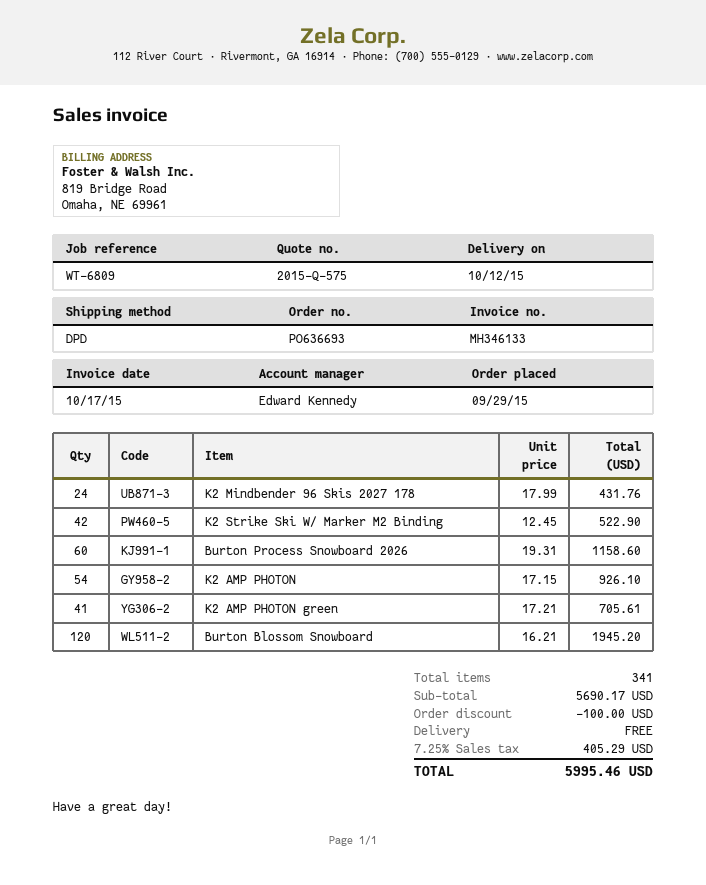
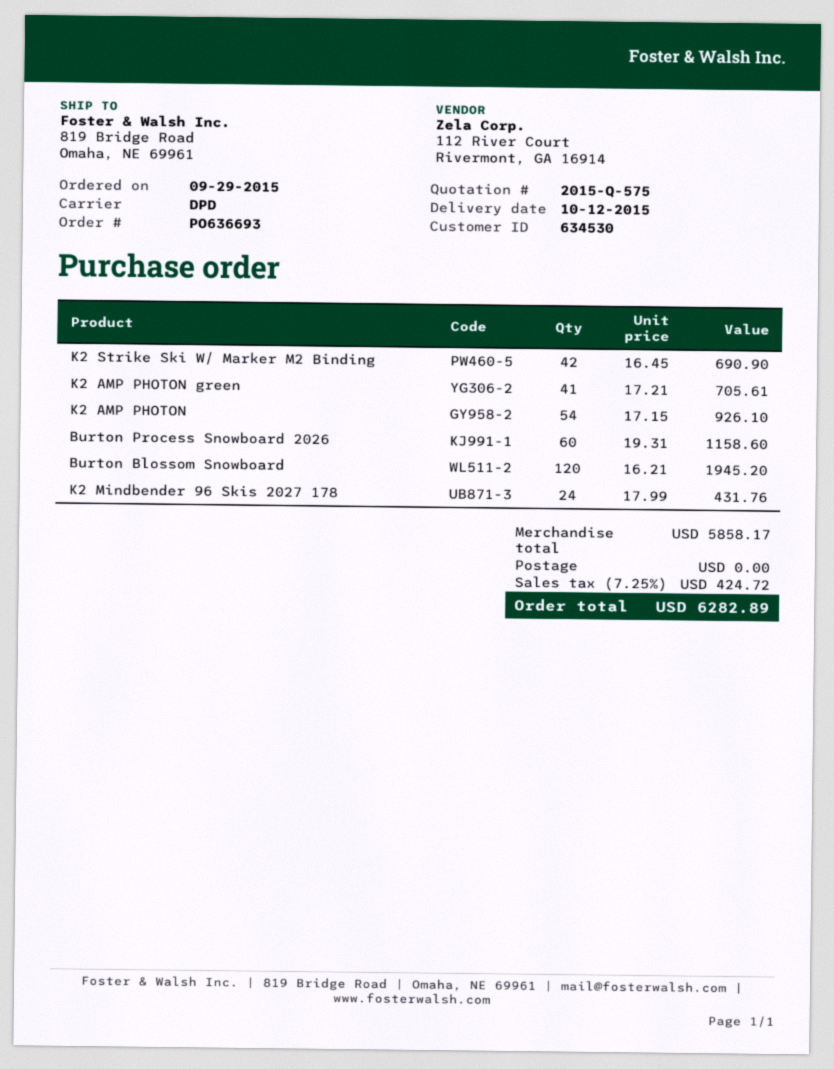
K2 Strike Ski W/ Marker M2 Binding: 42 x 12.45 = 522.90 -> 42 x 16.45 = 690.90
subtotal: 5690.17 -> 5858.17
discount: 100.00 -> none
tax: 7.25% = 405.29 -> 7.25% = 424.72
total: 5995.46 -> 6282.89

